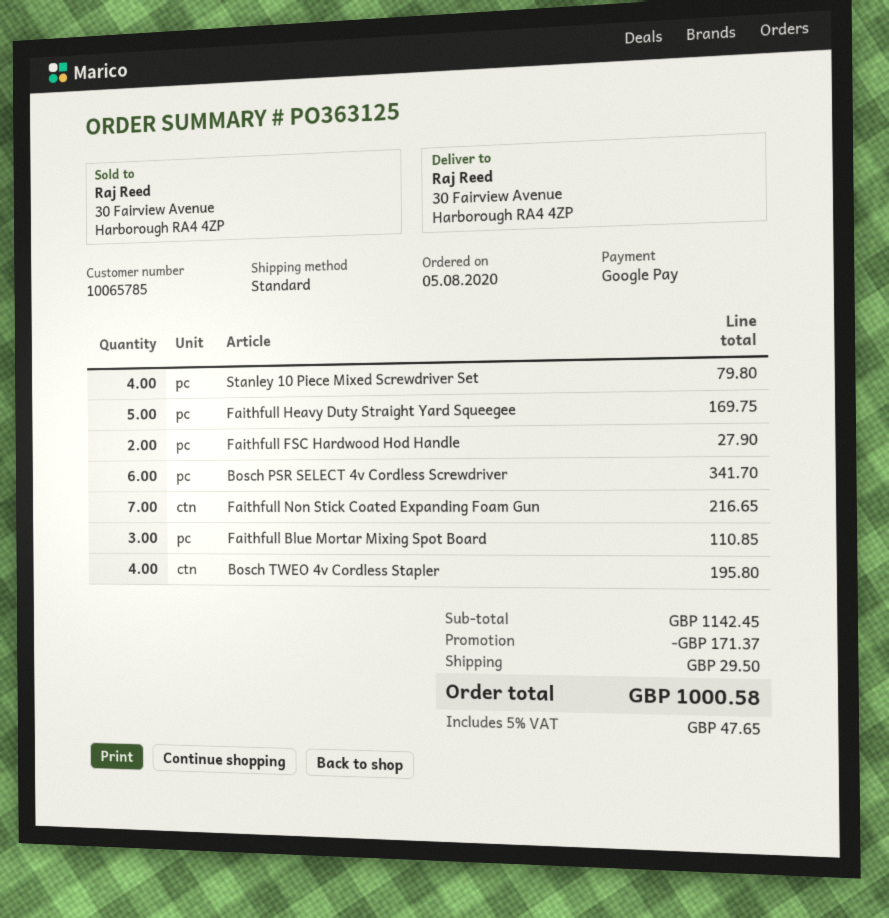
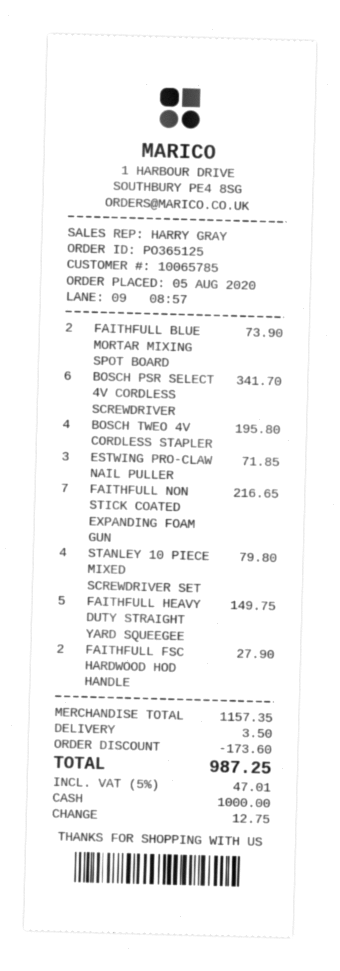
order number: PO363125 -> PO365125
payment method: Google Pay -> cash
Faithfull Heavy Duty Straight Yard Squeegee: 5 for 169.75 -> 5 for 149.75
Faithfull Blue Mortar Mixing Spot Board: 3 for 110.85 -> 2 for 73.90
ESTWING PRO-CLAW NAIL PULLER: none -> 3 for 71.85
subtotal: 1142.45 -> 1157.35
discount: 171.37 -> 173.60
shipping: 29.50 -> 3.50
tax: 5% = 47.65 -> 5% = 47.01
total: 1000.58 -> 987.25

